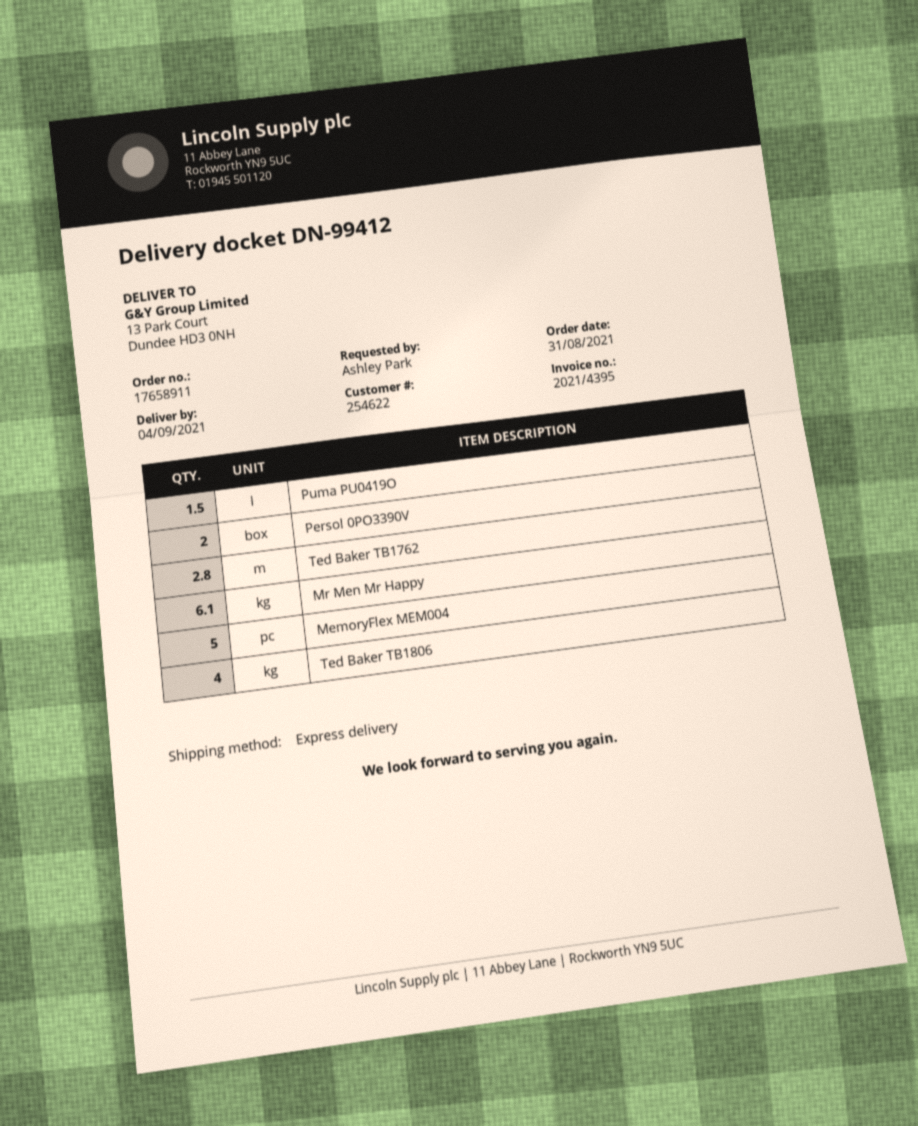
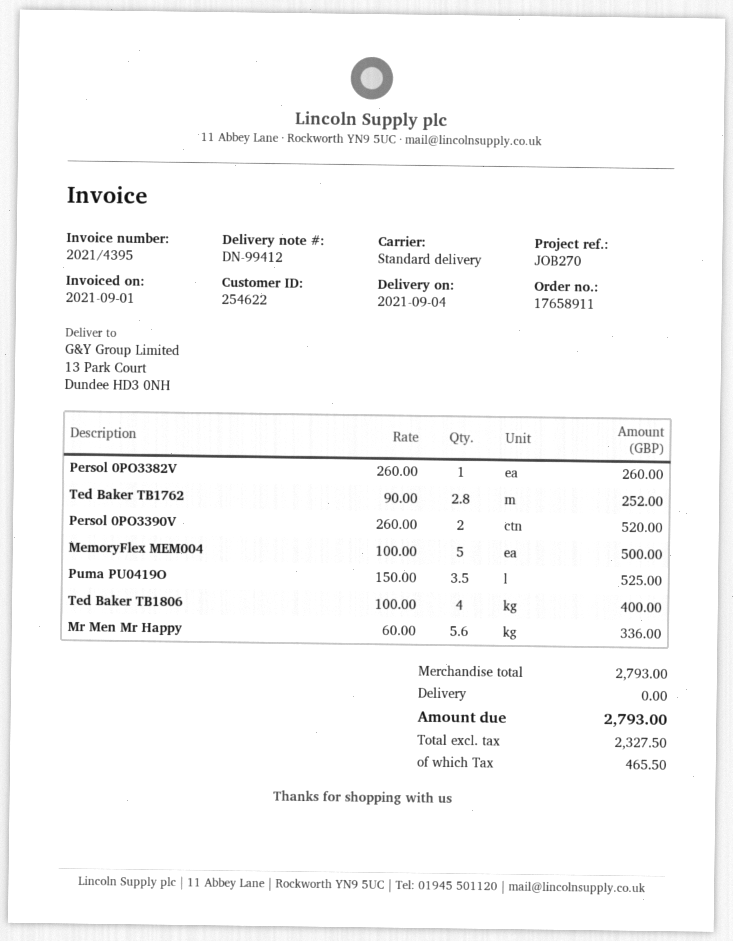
shipping method: express -> standard
Puma PU0419O: 1.5 -> 3.5
Mr Men Mr Happy: 6.1 -> 5.6
Persol 0PO3382V: none -> 1

